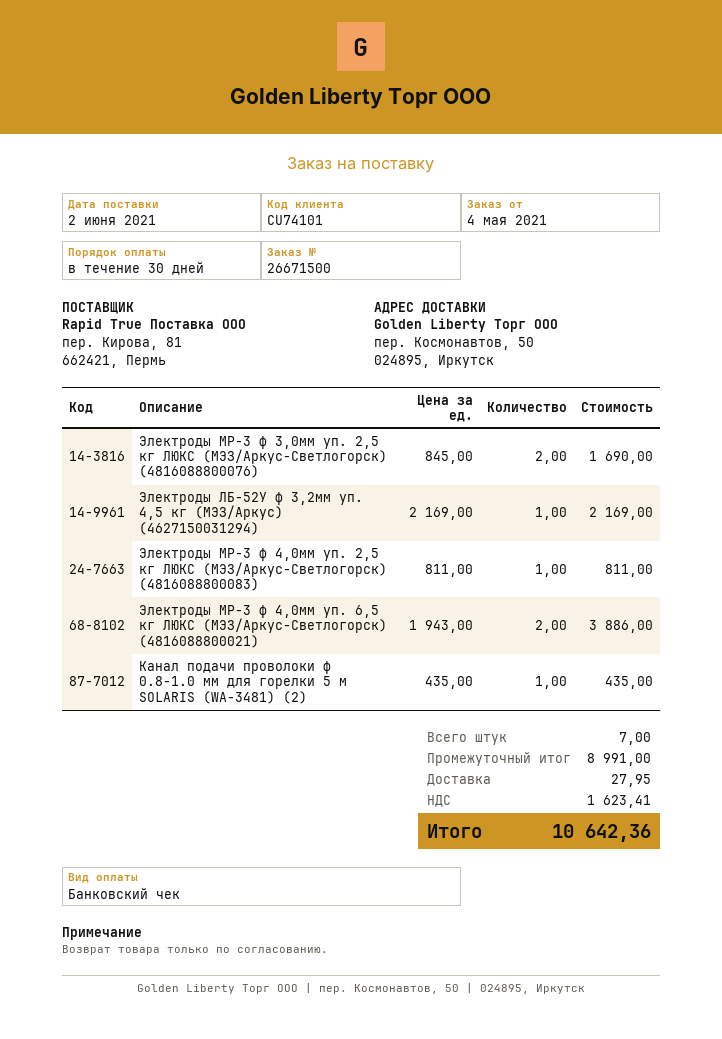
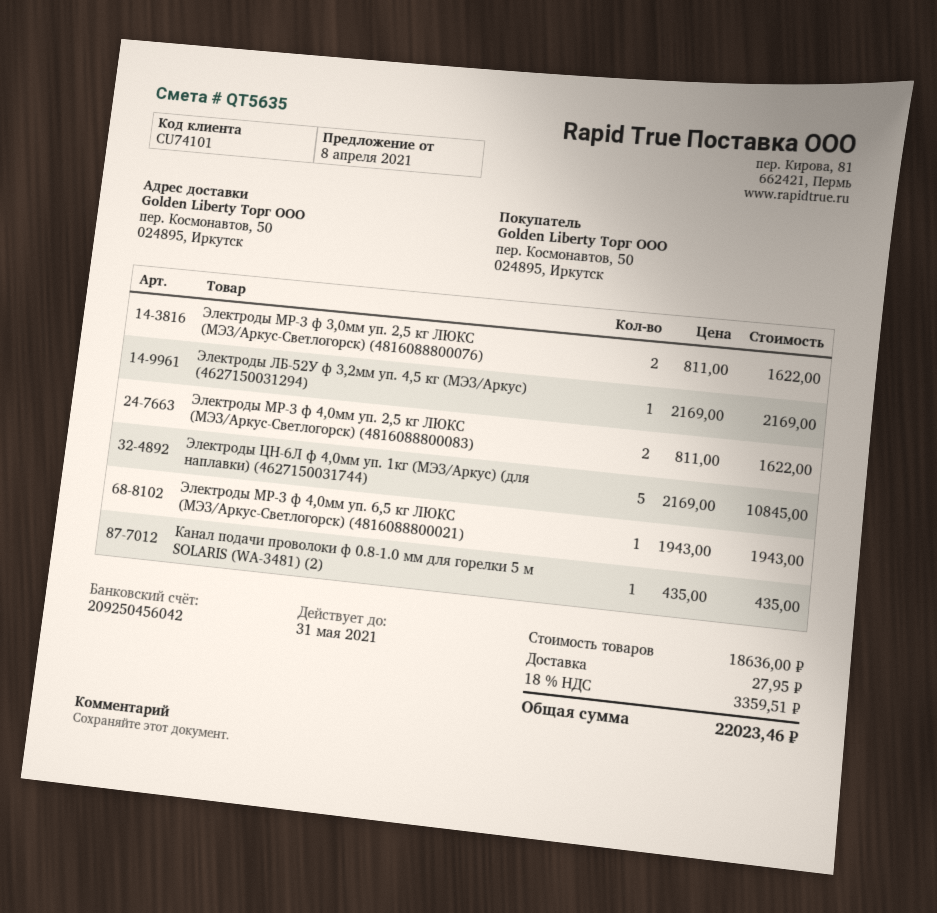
Электроды МР-3 ф 3,0мм уп. 2,5 кг ЛЮКС (МЭЗ/Аркус-Светлогорск) (4816088800076): 2 x 845.00 = 1690.00 -> 2 x 811.00 = 1622.00
Электроды МР-3 ф 4,0мм уп. 2,5 кг ЛЮКС (МЭЗ/Аркус-Светлогорск) (4816088800083): 1 x 811.00 = 811.00 -> 2 x 811.00 = 1622.00
Электроды МР-3 ф 4,0мм уп. 6,5 кг ЛЮКС (МЭЗ/Аркус-Светлогорск) (4816088800021): 2 x 1943.00 = 3886.00 -> 1 x 1943.00 = 1943.00
Электроды ЦН-6Л ф 4,0мм уп. 1кг (МЭЗ/Аркус) (для наплавки) (4627150031744): none -> 5 x 2169.00 = 10845.00
subtotal: 8991.00 -> 18636.00
tax: 1623.41 -> 3359.51
total: 10642.36 -> 22023.46

